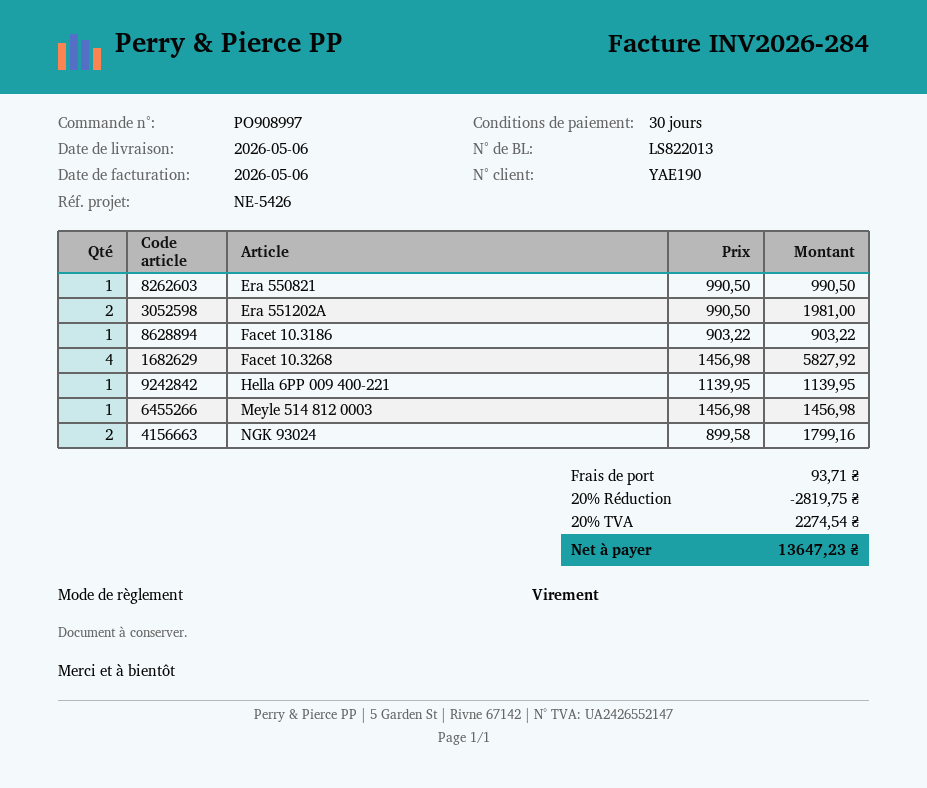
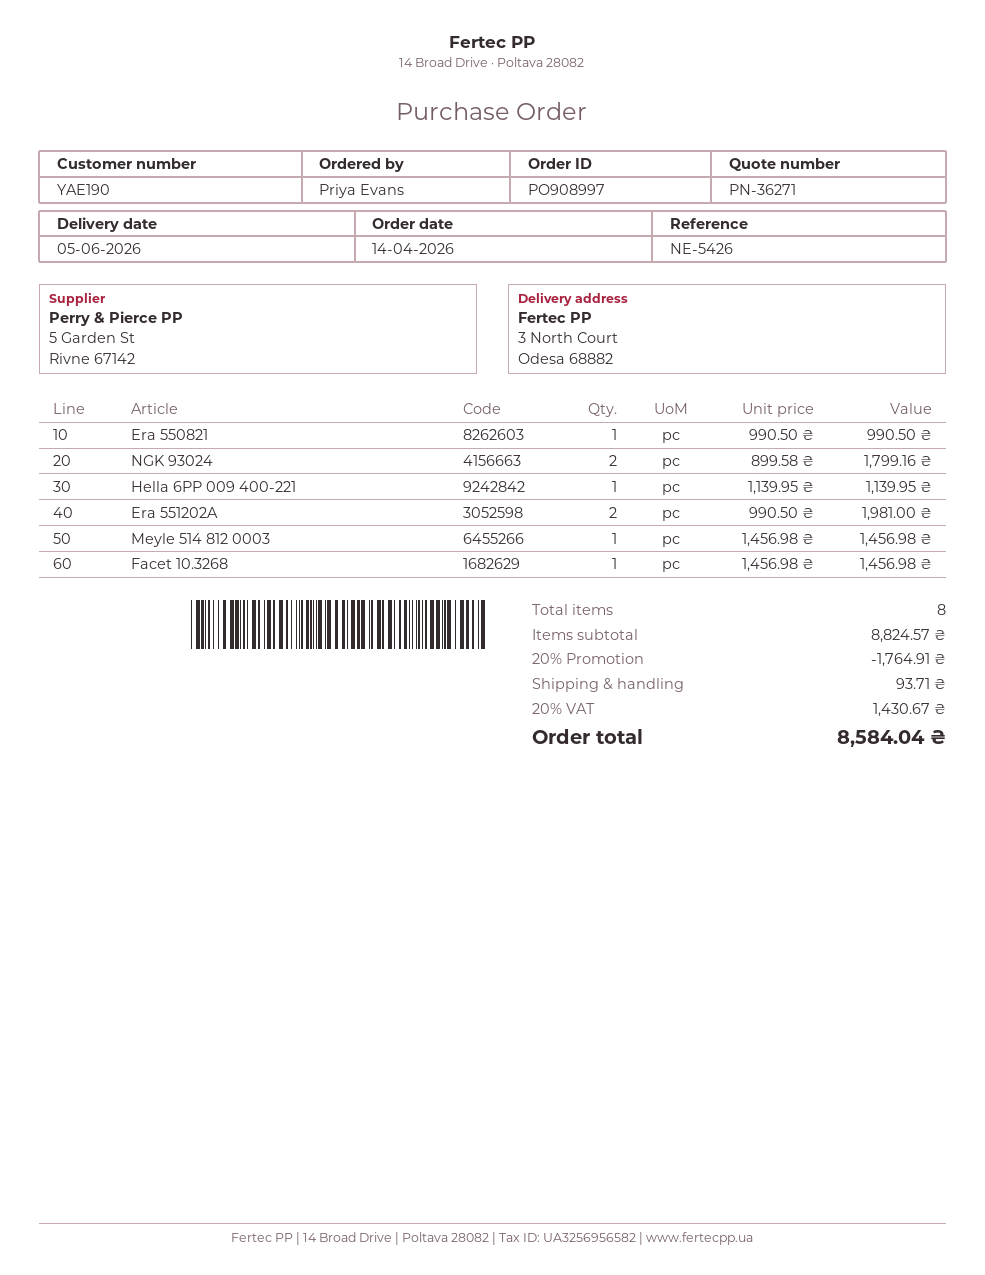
delivery date: 2026-05-06 -> 2026-06-05
Facet 10.3186: 1 x 903.22 = 903.22 -> none
Facet 10.3268: 4 x 1456.98 = 5827.92 -> 1 x 1456.98 = 1456.98
discount: 20% = 2819.75 -> 20% = 1764.91
tax: 20% = 2274.54 -> 20% = 1430.67
total: 13647.23 -> 8584.04

